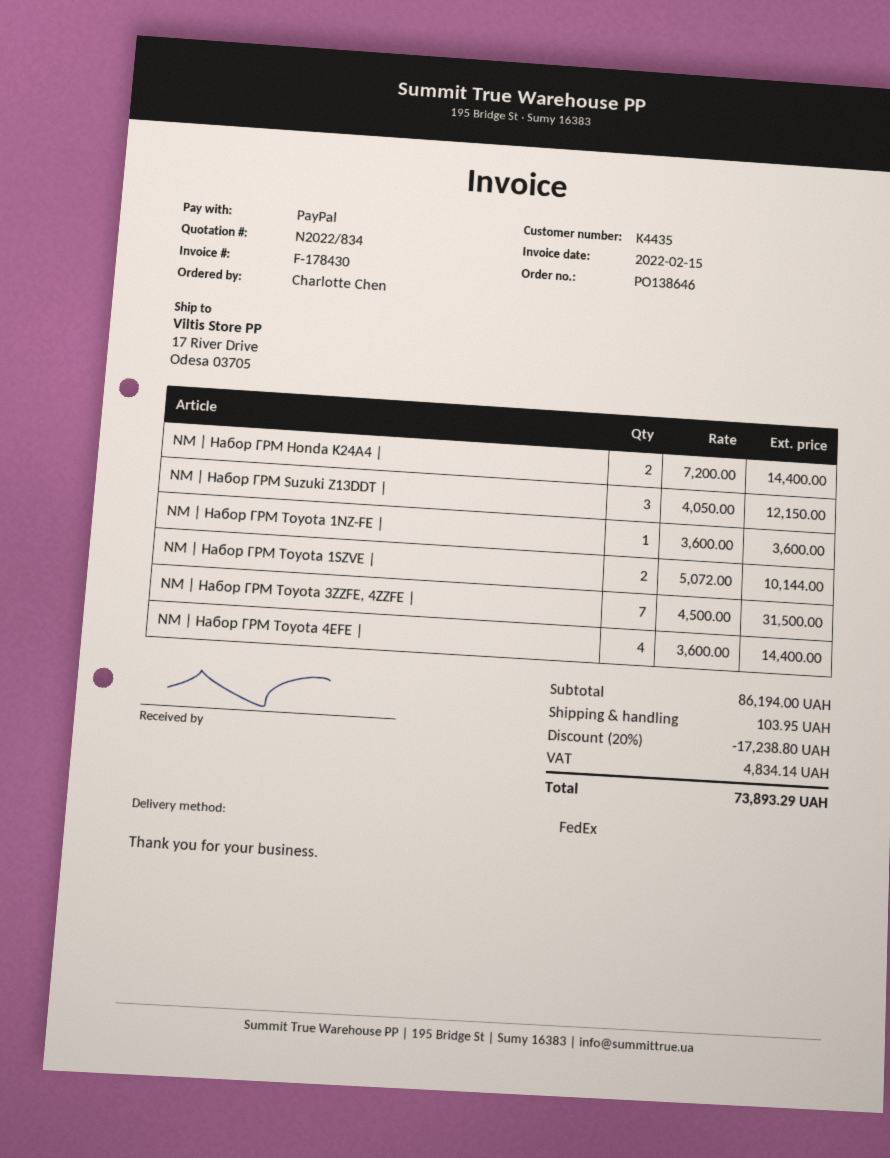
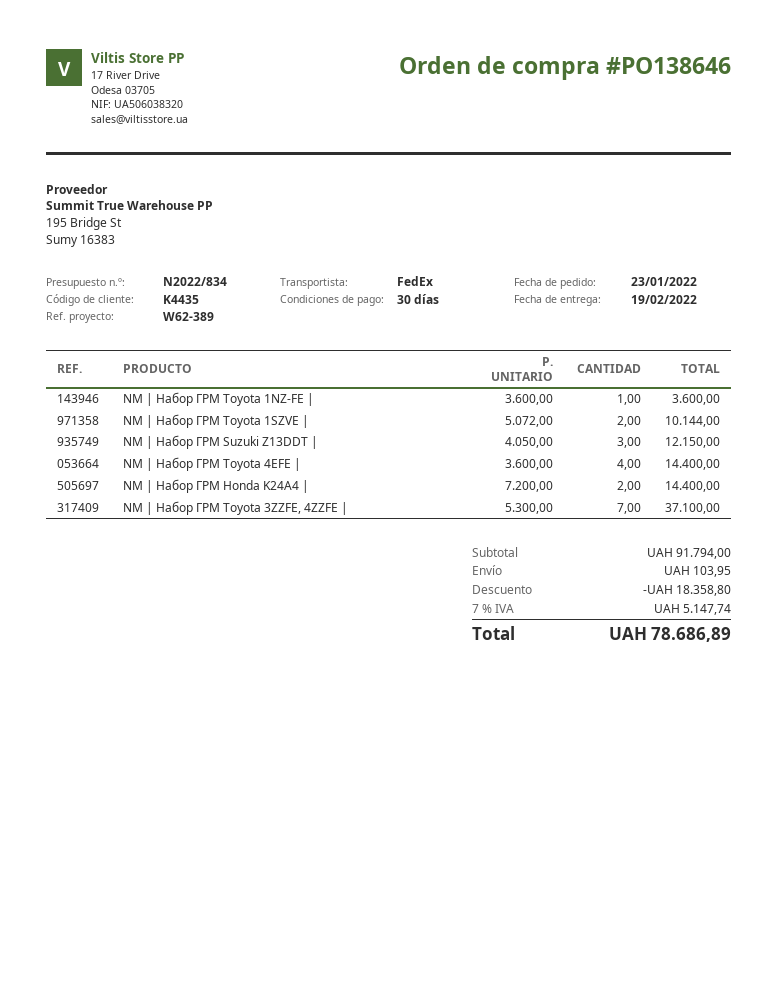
NM | Набор ГРМ Toyota 3ZZFE, 4ZZFE |: 7 x 4500.00 = 31500.00 -> 7 x 5300.00 = 37100.00
subtotal: 86194.00 -> 91794.00
discount: 17238.80 -> 18358.80
tax: 4834.14 -> 5147.74
total: 73893.29 -> 78686.89

